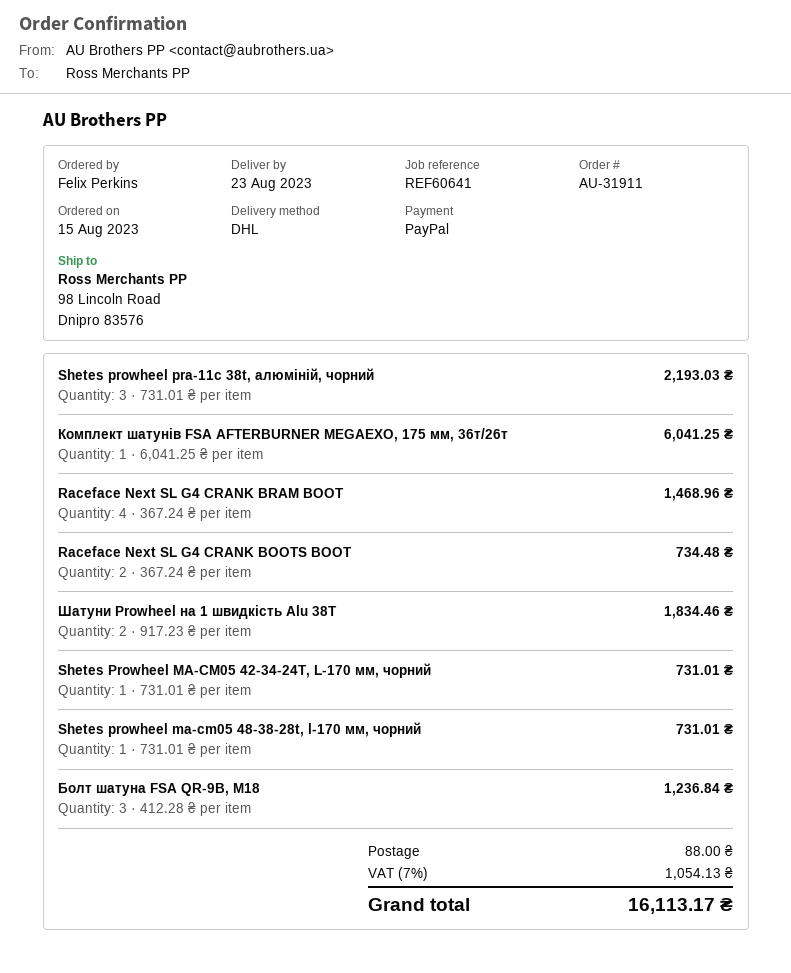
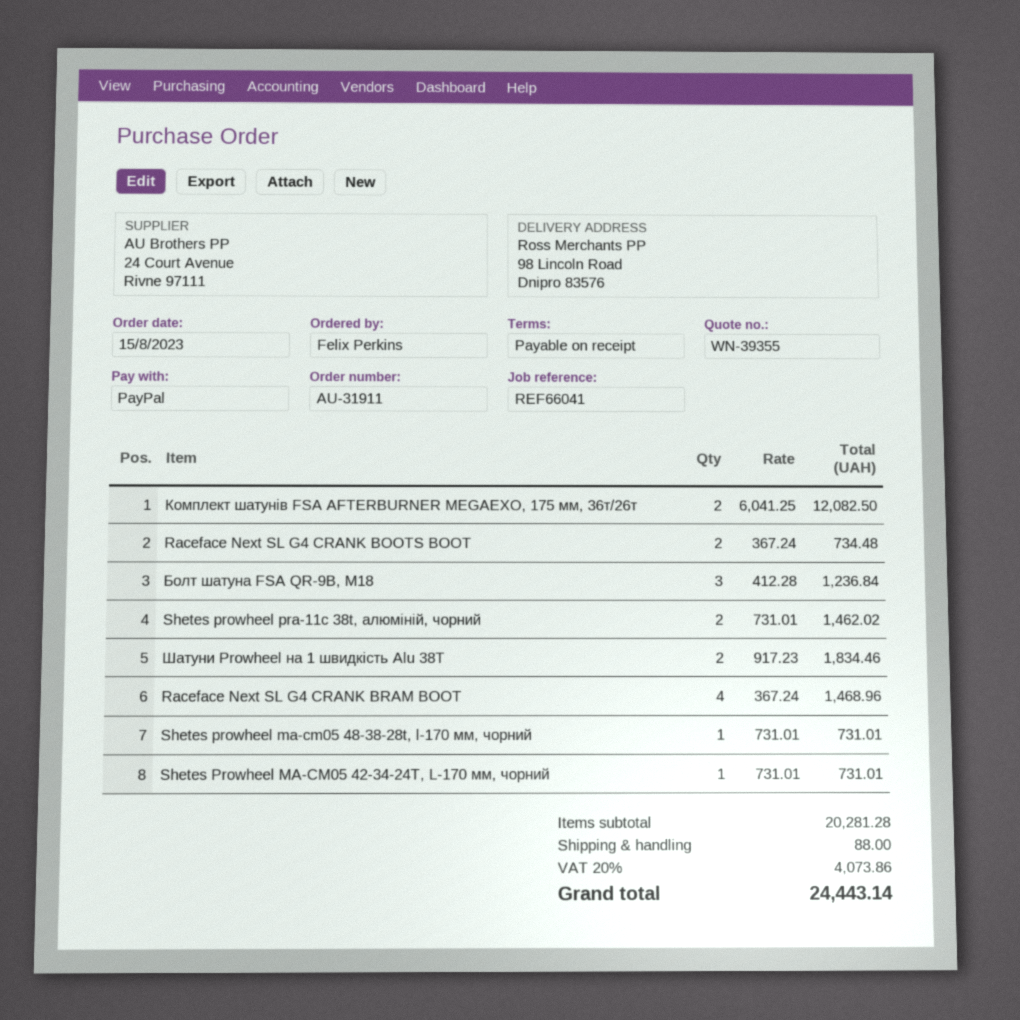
reference: REF60641 -> REF66041
Shetes prowheel pra-11c 38t, алюміній, чорний: 3 x 731.01 = 2193.03 -> 2 x 731.01 = 1462.02
Комплект шатунів FSA AFTERBURNER MEGAEXO, 175 мм, 36т/26т: 1 x 6041.25 = 6041.25 -> 2 x 6041.25 = 12082.50
tax: 7% = 1054.13 -> 20% = 4073.86
total: 16113.17 -> 24443.14

